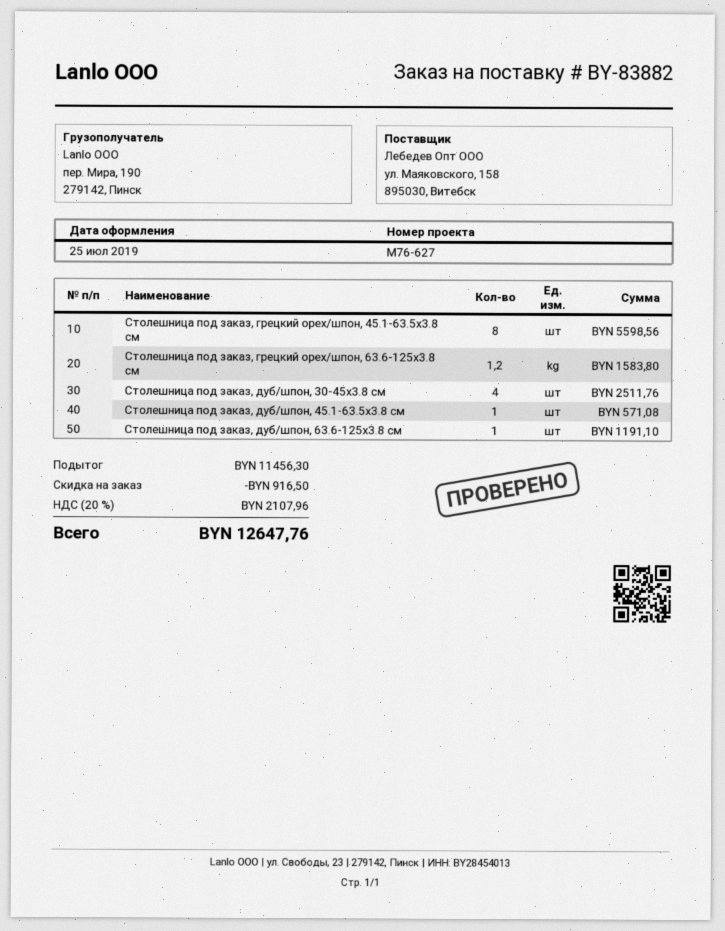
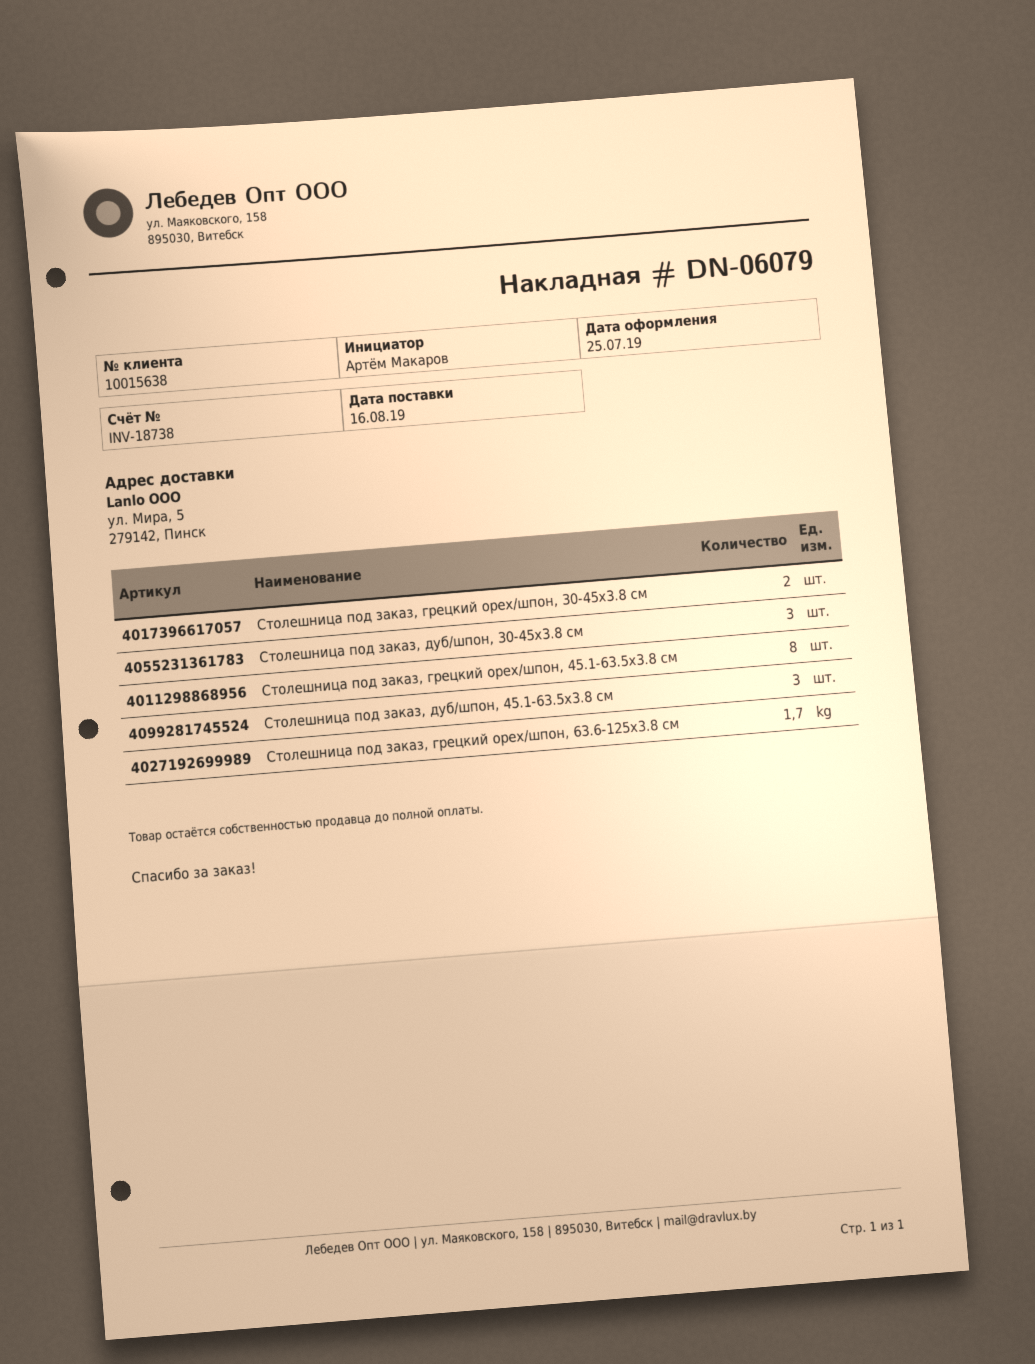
ship to: пер. Мира, 190, 279142, Пинск -> ул. Мира, 5, 279142, Пинск
Столешница под заказ, грецкий орех/шпон, 63.6-125x3.8 см: 1.2 -> 1.7
Столешница под заказ, дуб/шпон, 30-45x3.8 см: 4 -> 3
Столешница под заказ, дуб/шпон, 45.1-63.5x3.8 см: 1 -> 3
Столешница под заказ, дуб/шпон, 63.6-125x3.8 см: 1 -> none
Столешница под заказ, грецкий орех/шпон, 30-45x3.8 см: none -> 2

